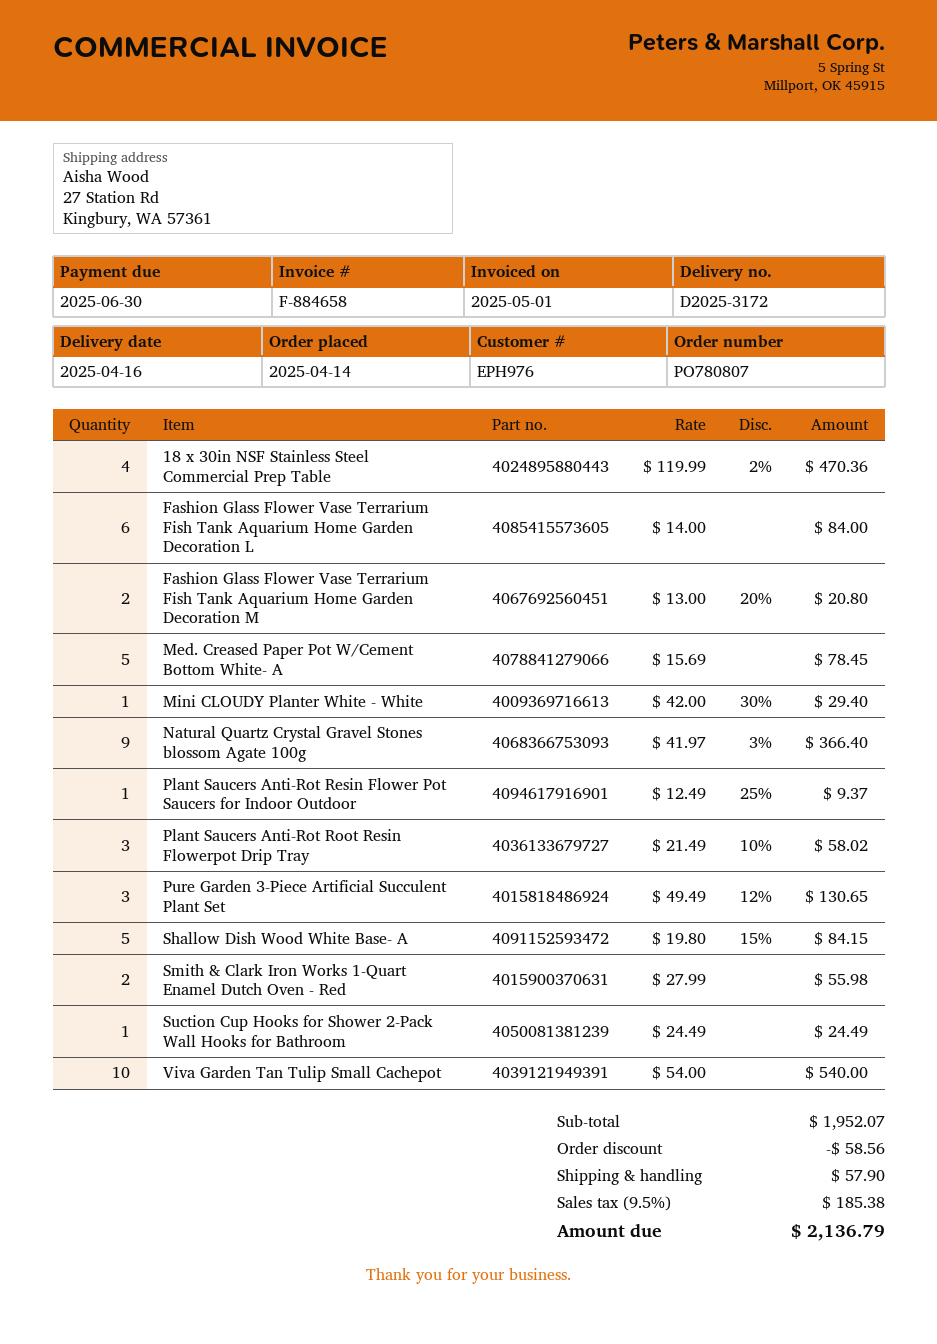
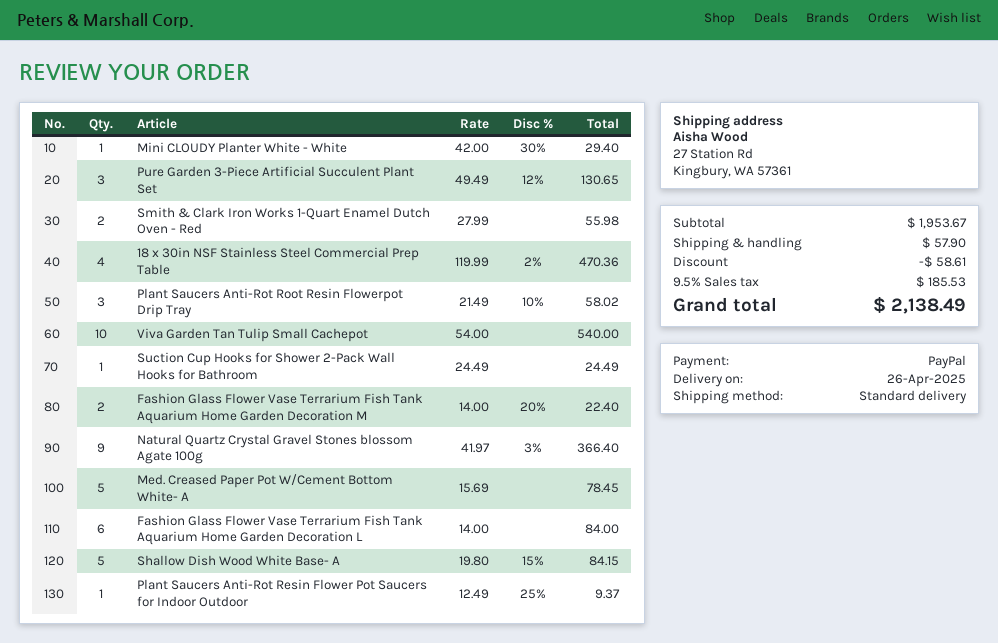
delivery date: 2025-04-16 -> 2025-04-26
Fashion Glass Flower Vase Terrarium Fish Tank Aquarium Home Garden Decoration M: 2 x 13.00 - 20% = 20.80 -> 2 x 14.00 - 20% = 22.40
subtotal: 1952.07 -> 1953.67
discount: 58.56 -> 58.61
tax: 9.5% = 185.38 -> 9.5% = 185.53
total: 2136.79 -> 2138.49

